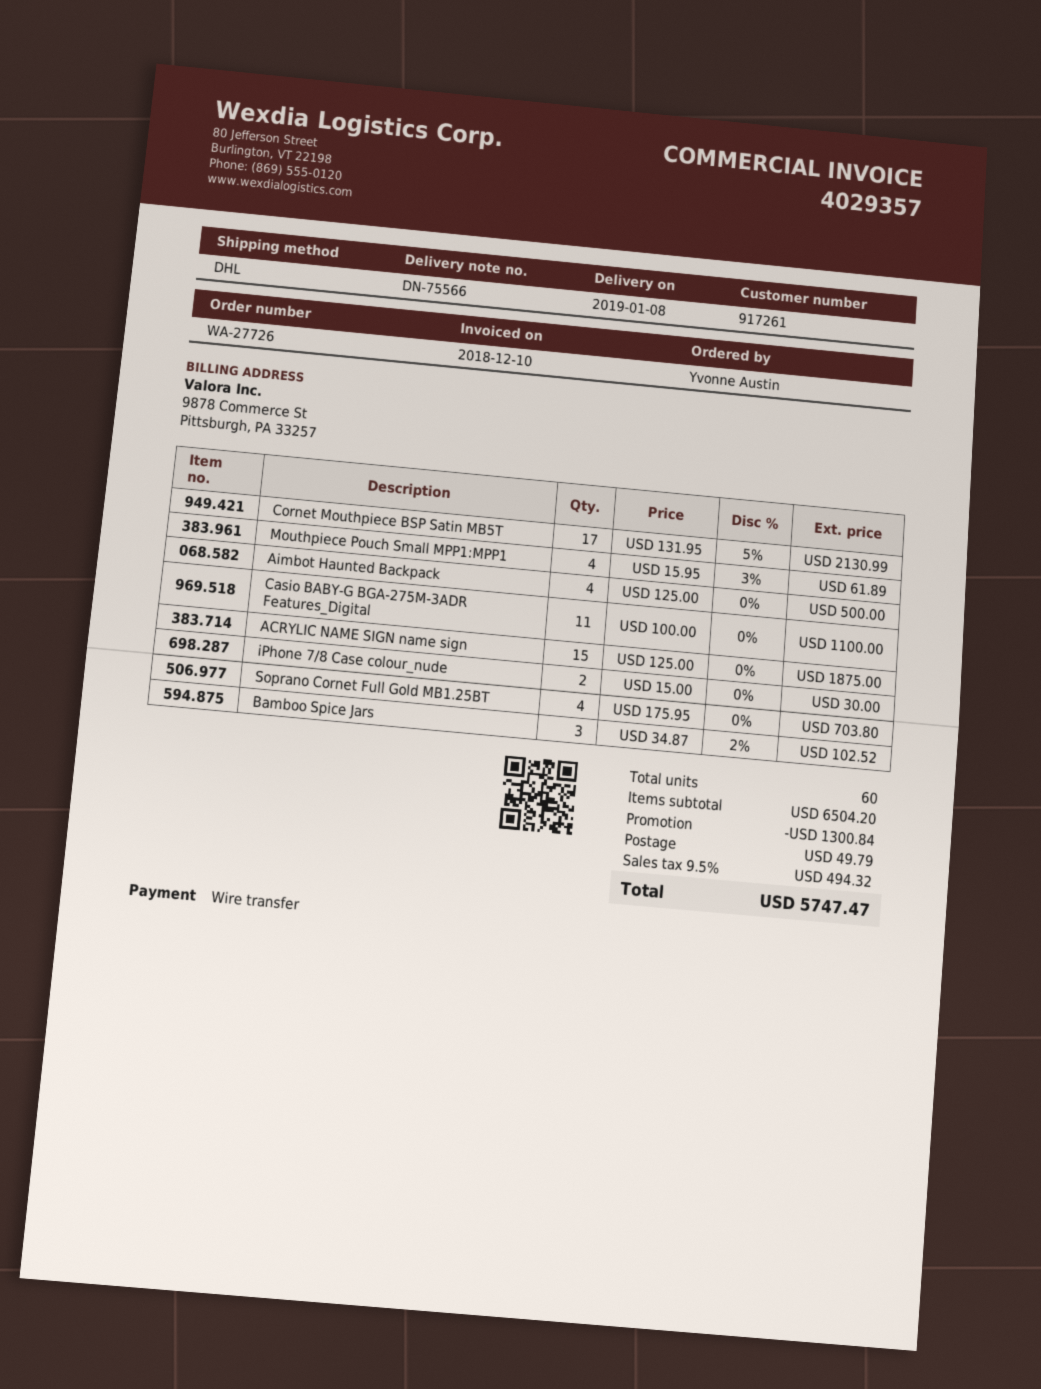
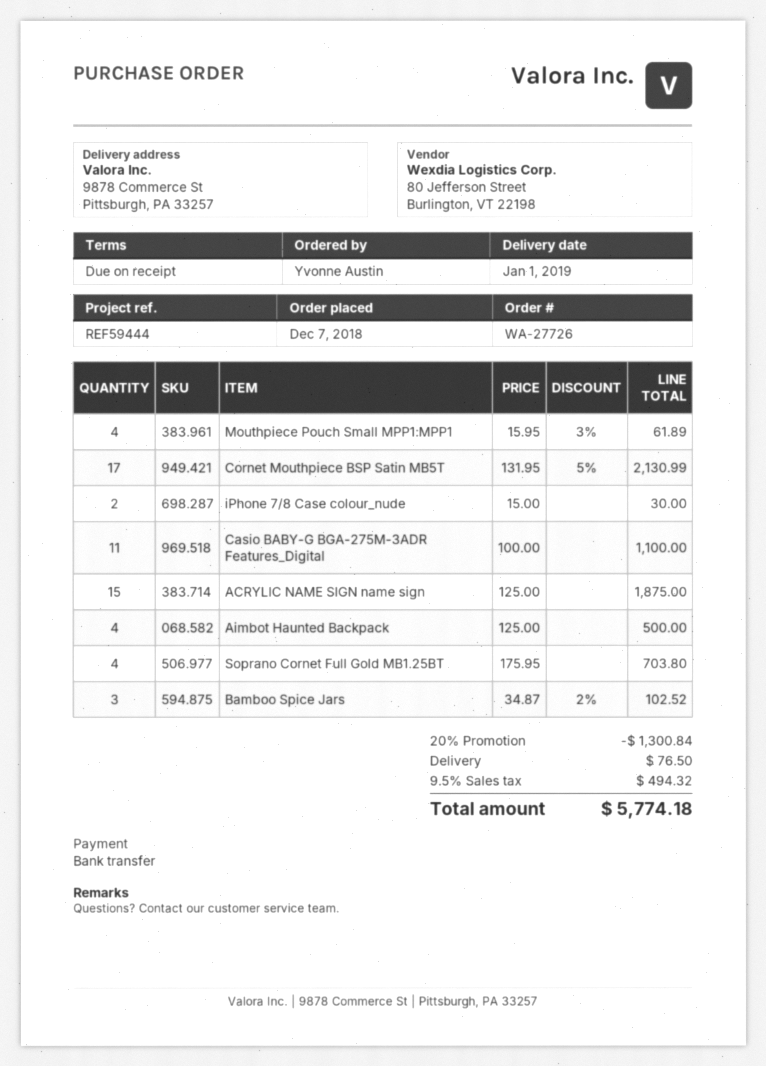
delivery date: 2019-01-08 -> 2019-01-01
shipping: 49.79 -> 76.50
total: 5747.47 -> 5774.18

